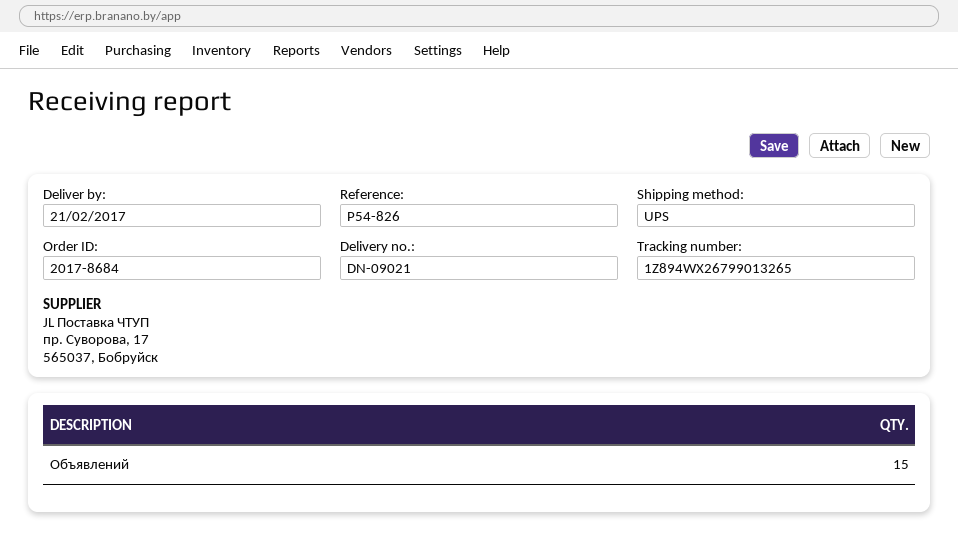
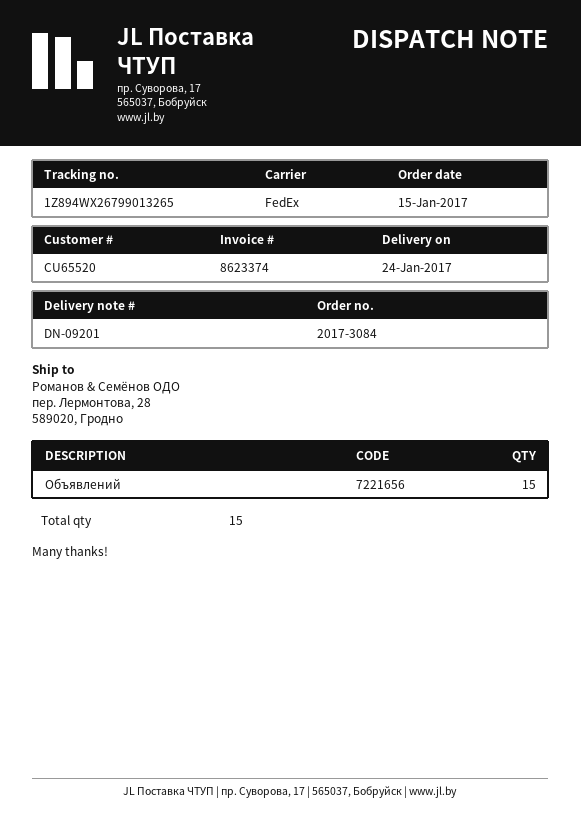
order number: 2017-8684 -> 2017-3084
delivery note number: DN-09021 -> DN-09201
delivery date: 2017-02-21 -> 2017-01-24
shipping method: UPS -> FedEx

